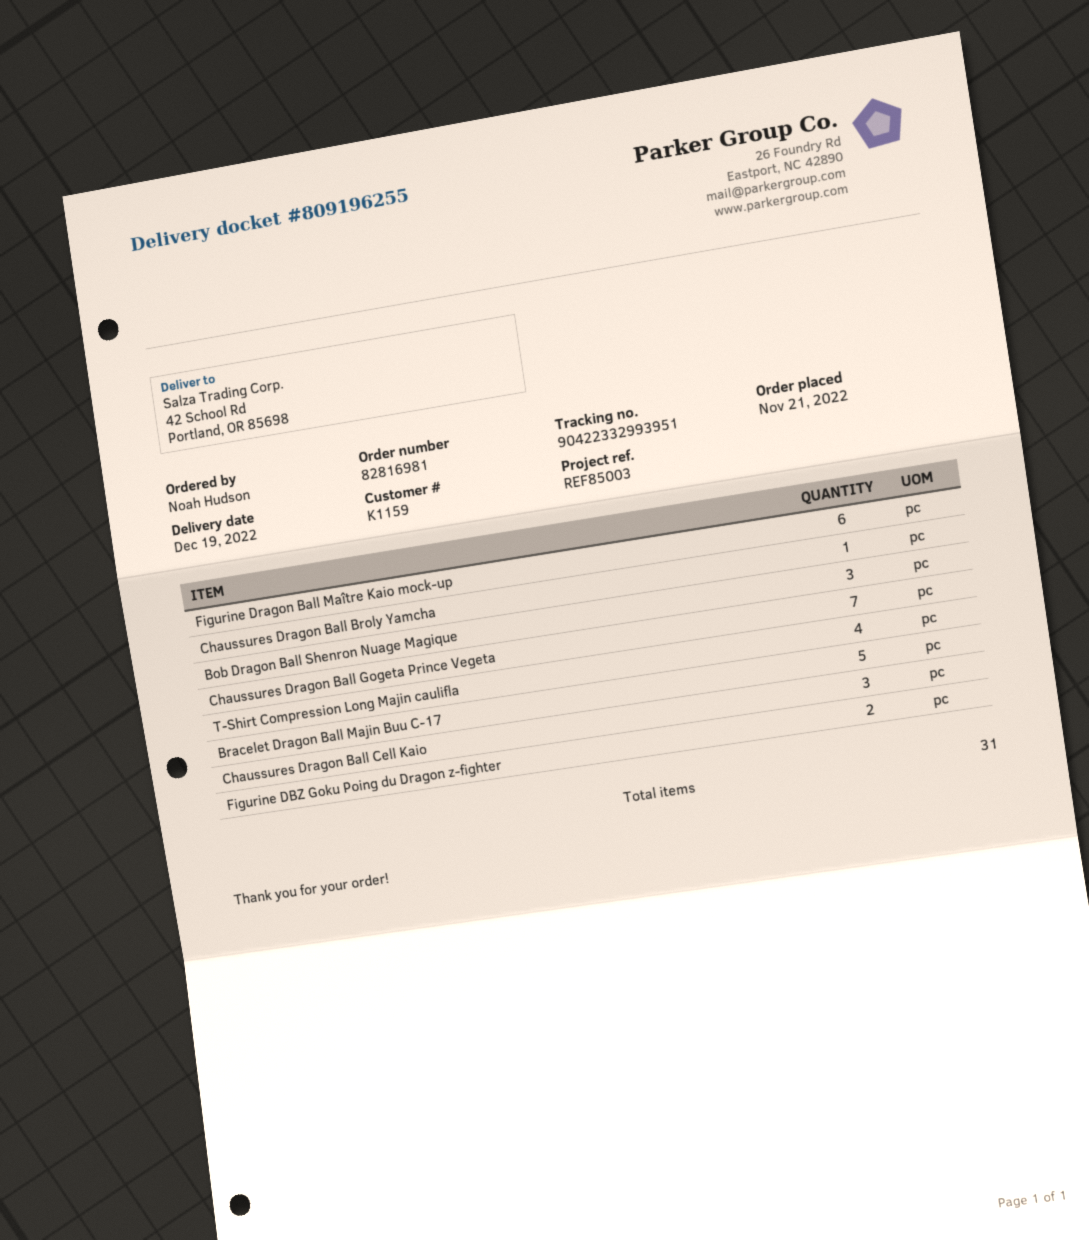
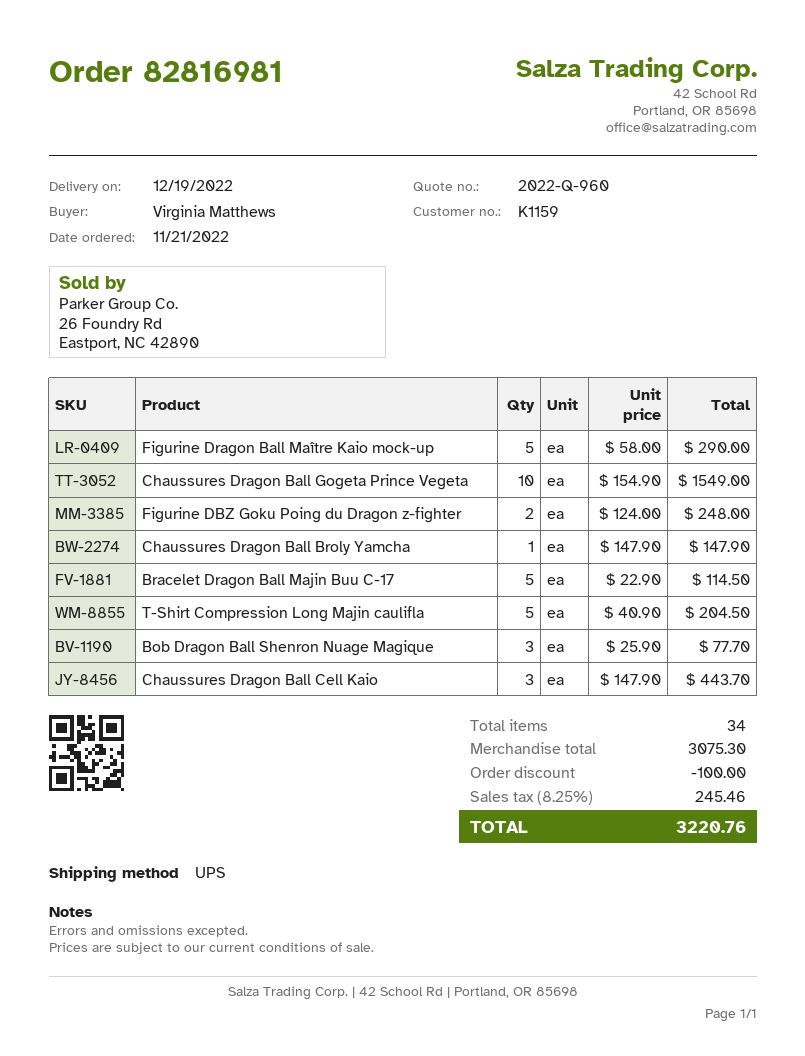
ordered by: Noah Hudson -> Virginia Matthews
Figurine Dragon Ball Maître Kaio mock-up: 6 -> 5
Chaussures Dragon Ball Gogeta Prince Vegeta: 7 -> 10
T-Shirt Compression Long Majin caulifla: 4 -> 5
total quantity: 31 -> 34

